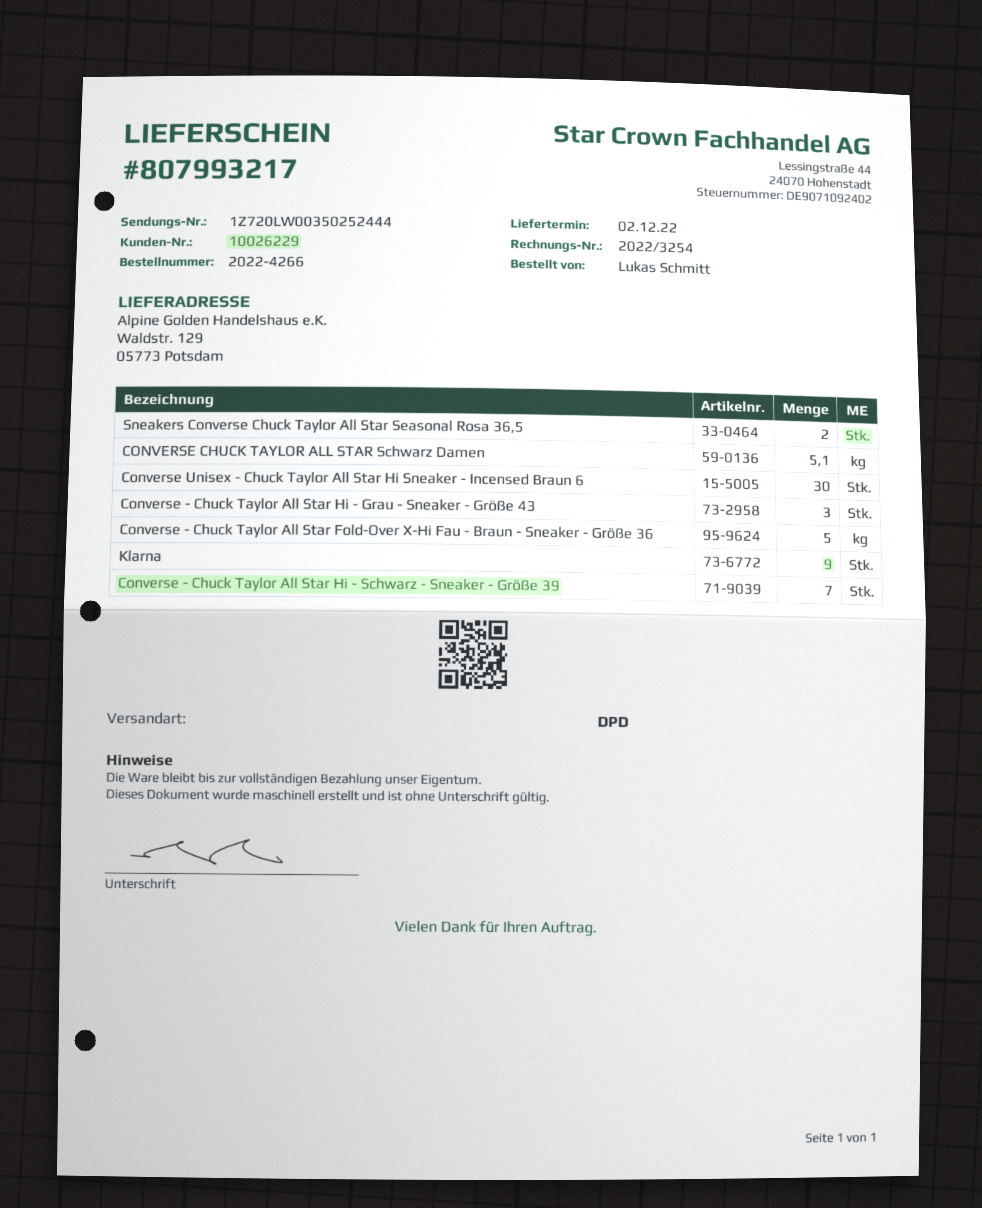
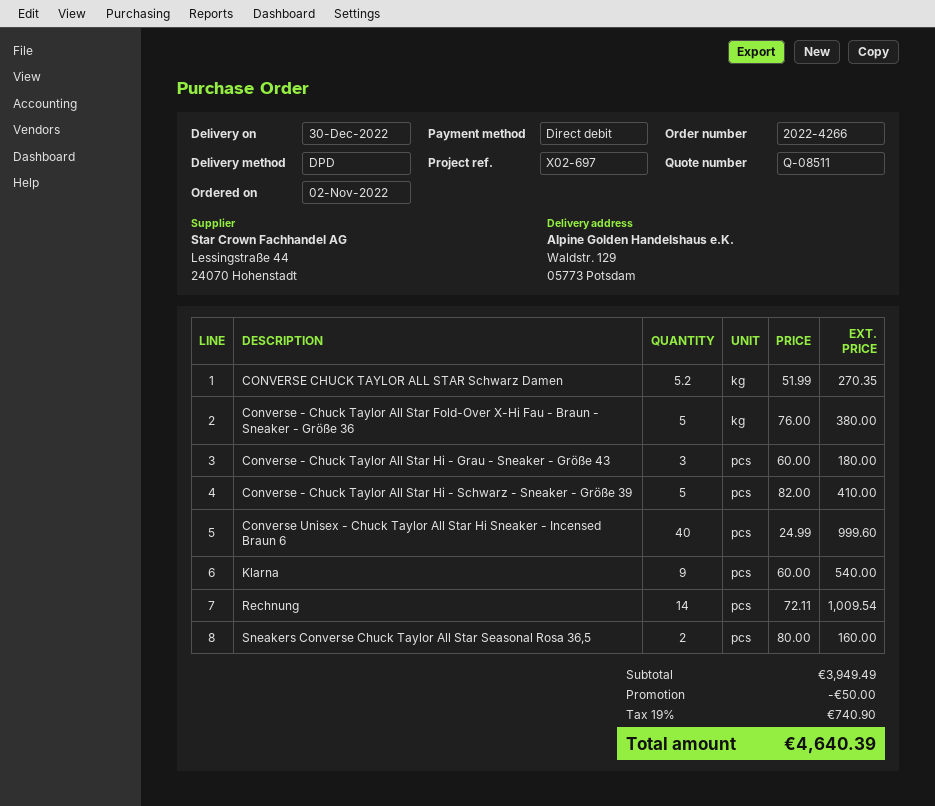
delivery date: 2022-12-02 -> 2022-12-30
CONVERSE CHUCK TAYLOR ALL STAR Schwarz Damen: 5.1 -> 5.2
Converse Unisex - Chuck Taylor All Star Hi Sneaker - Incensed Braun 6: 30 -> 40
Converse - Chuck Taylor All Star Hi - Schwarz - Sneaker - Größe 39: 7 -> 5
Rechnung: none -> 14

